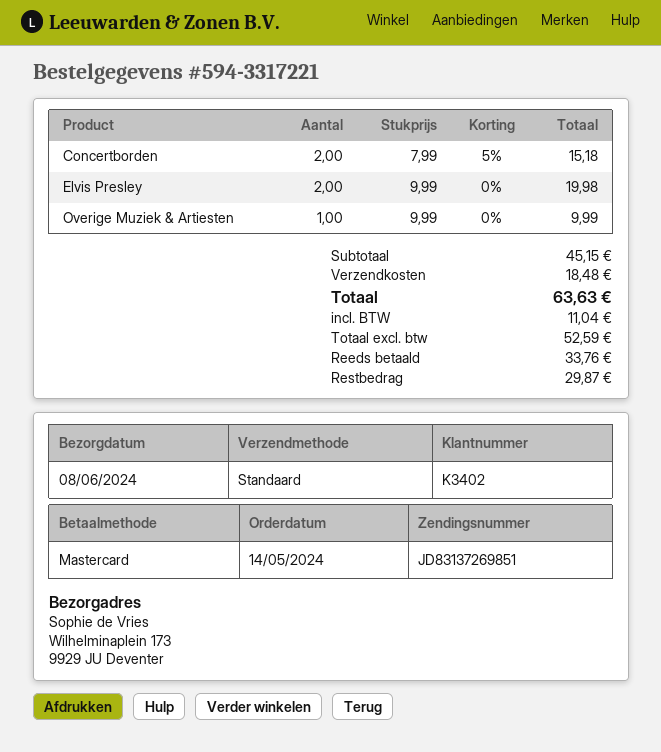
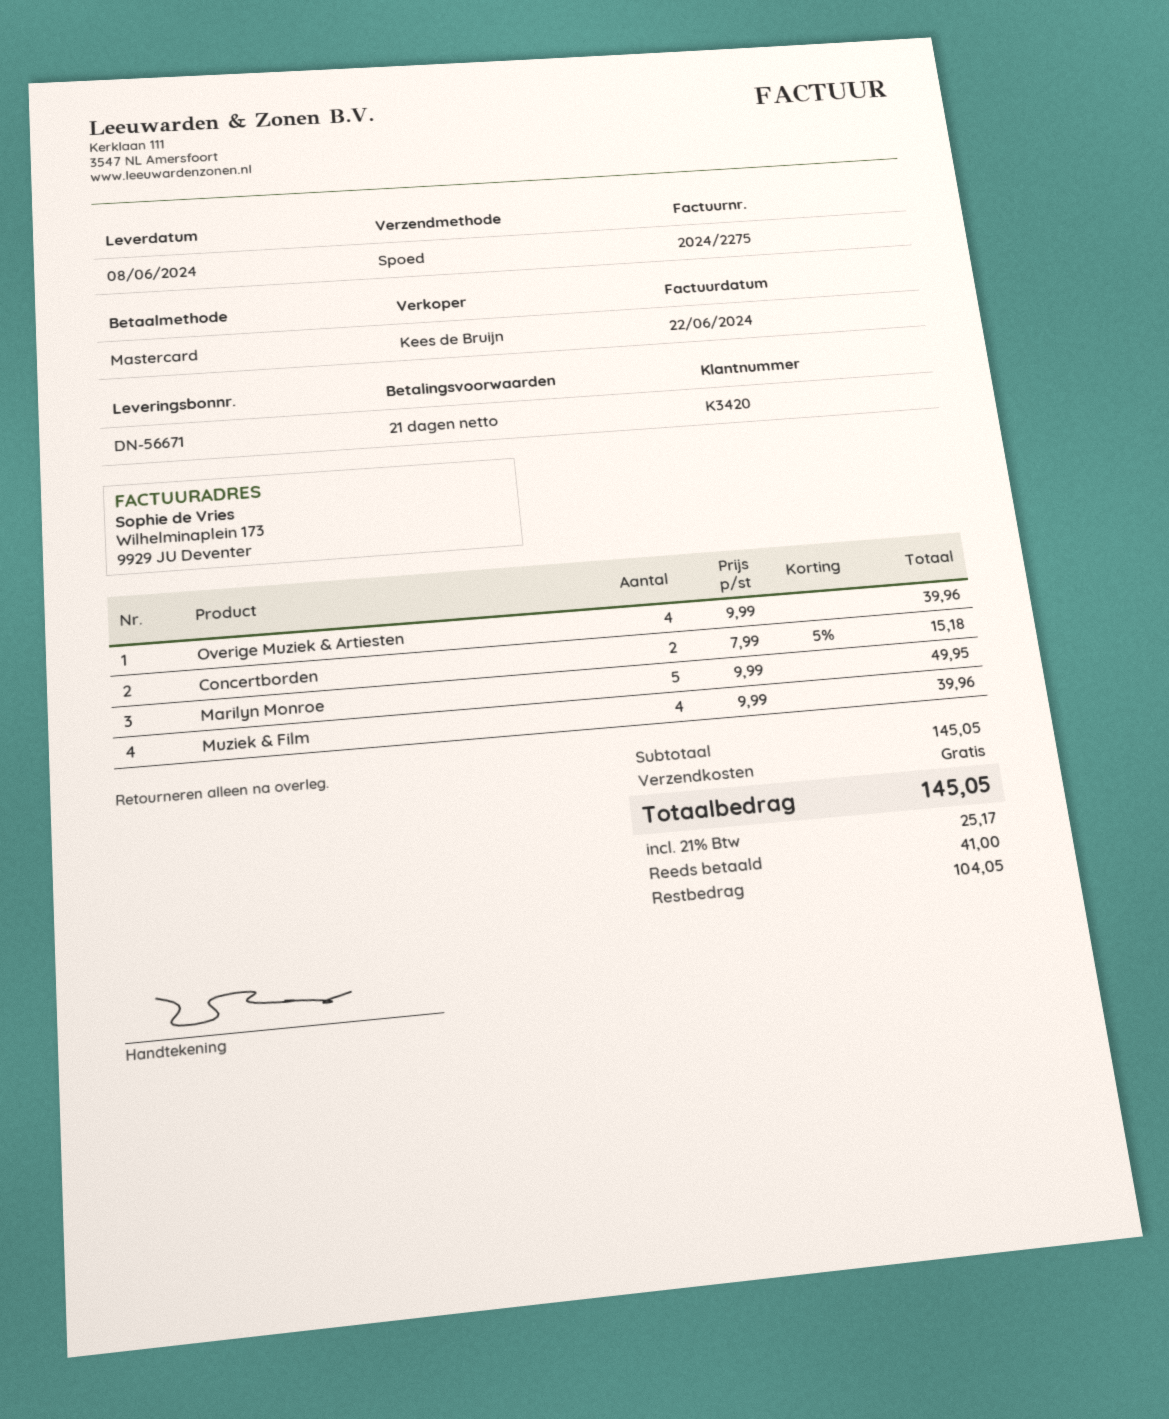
customer number: K3402 -> K3420
shipping method: standard -> express
Elvis Presley: 2 x 9.99 = 19.98 -> none
Overige Muziek & Artiesten: 1 x 9.99 = 9.99 -> 4 x 9.99 = 39.96
Marilyn Monroe: none -> 5 x 9.99 = 49.95
Muziek & Film: none -> 4 x 9.99 = 39.96
subtotal: 45.15 -> 145.05
shipping: 18.48 -> 0.00
tax: 11.04 -> 25.17
total: 63.63 -> 145.05
deposit: 33.76 -> 41.00
balance: 29.87 -> 104.05

